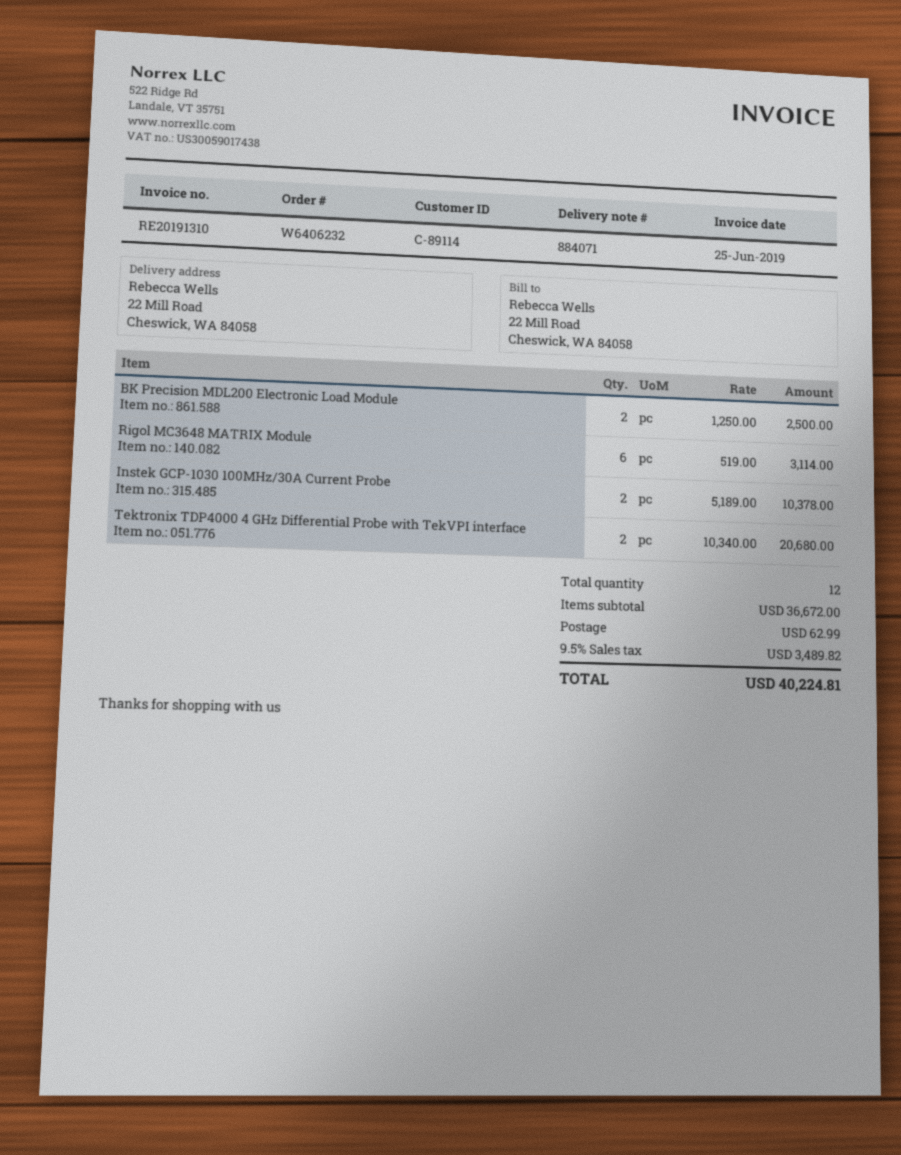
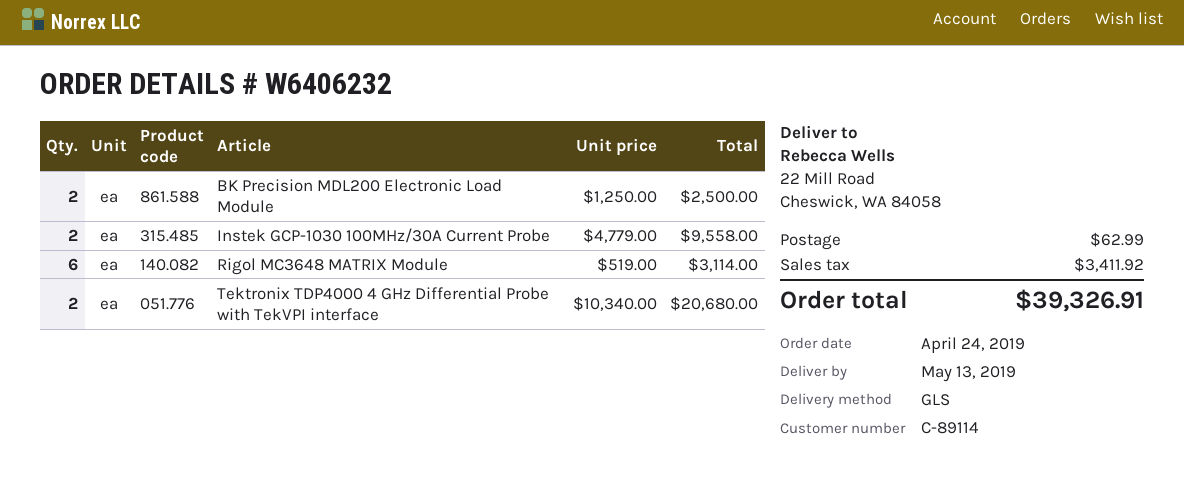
Instek GCP-1030 100MHz/30A Current Probe: 2 x 5189.00 = 10378.00 -> 2 x 4779.00 = 9558.00
tax: 3489.82 -> 3411.92
total: 40224.81 -> 39326.91

